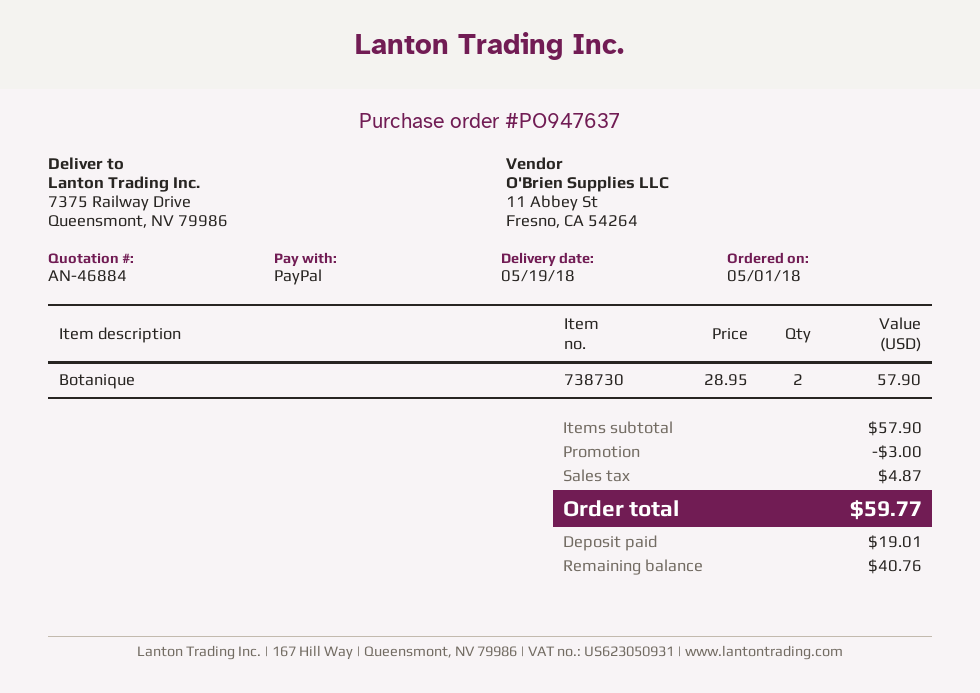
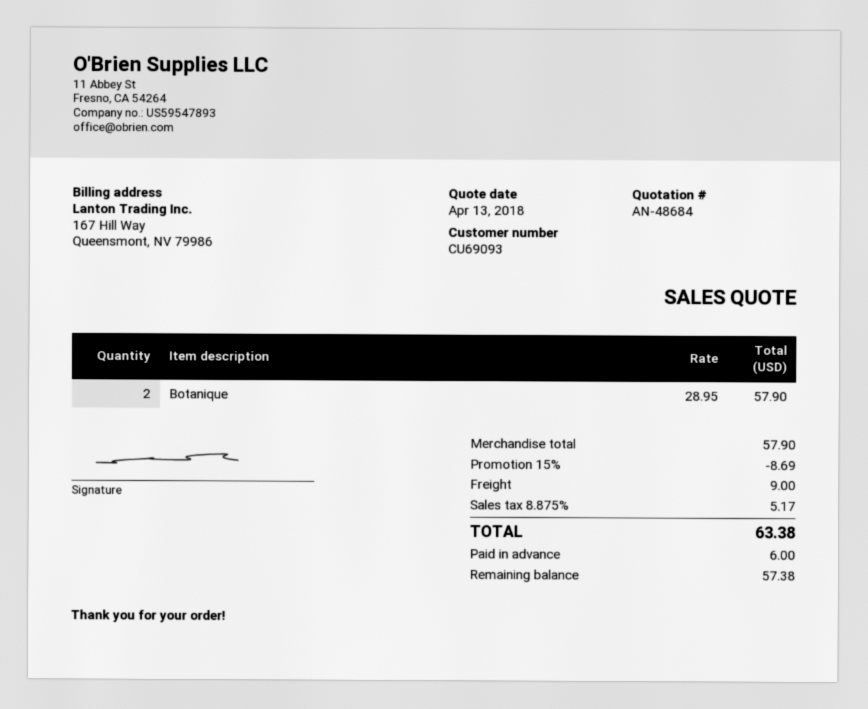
quote number: AN-46884 -> AN-48684
discount: 3.00 -> 8.69
shipping: none -> 9.00
tax: 4.87 -> 5.17
total: 59.77 -> 63.38
deposit: 19.01 -> 6.00
balance: 40.76 -> 57.38

